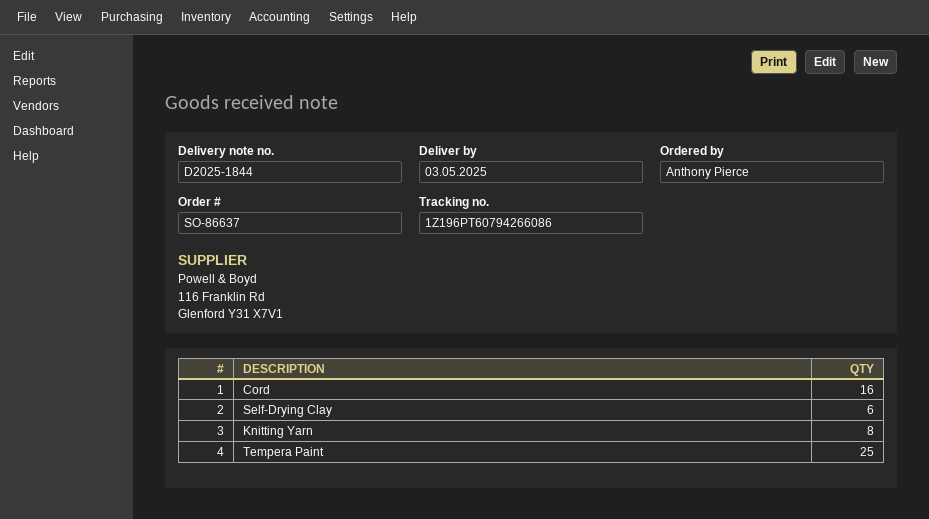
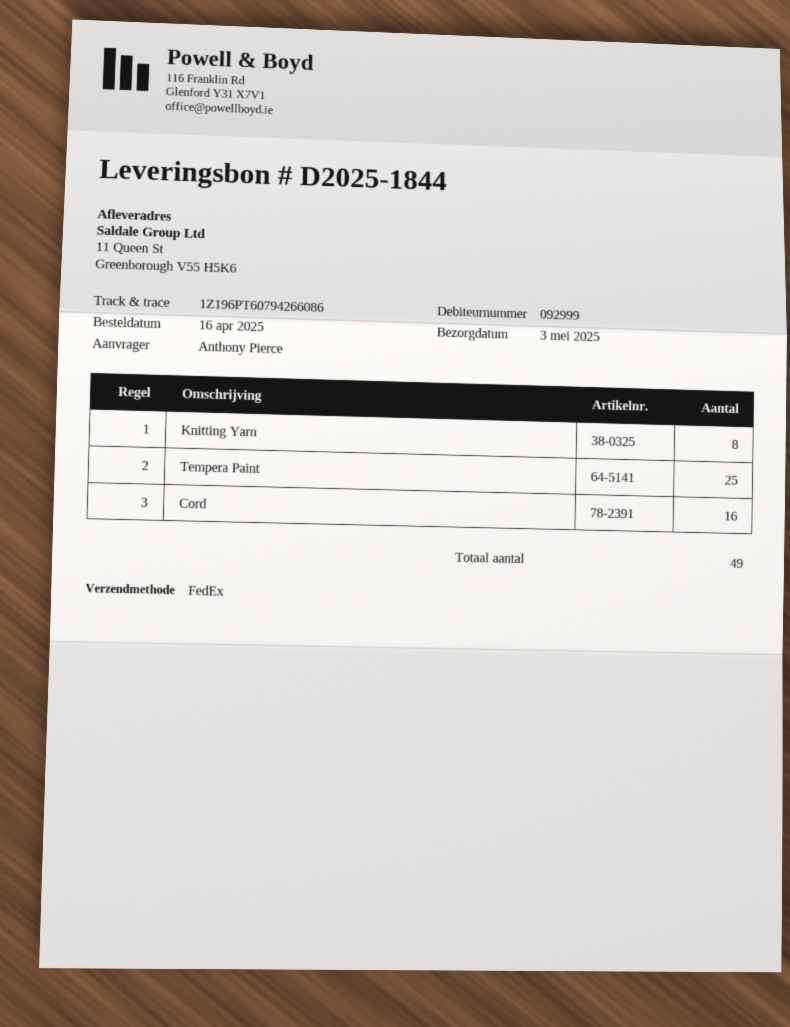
Self-Drying Clay: 6 -> none

